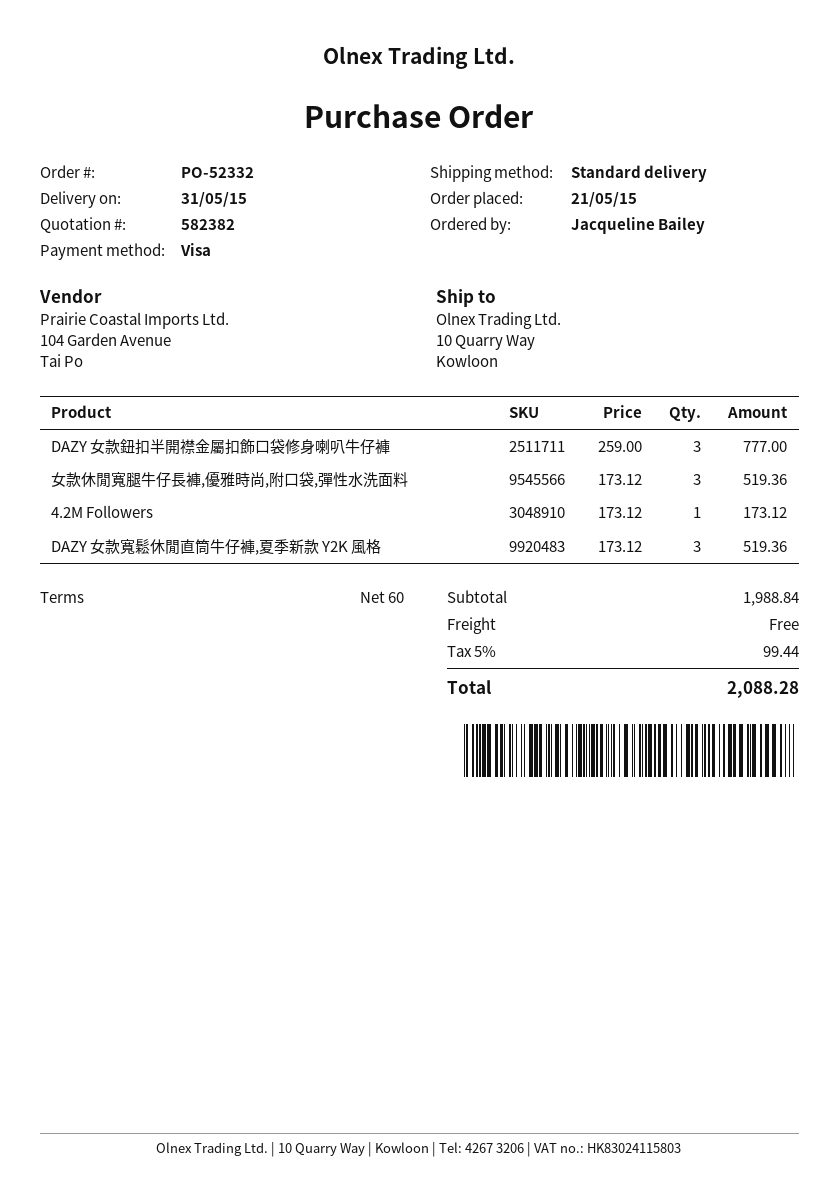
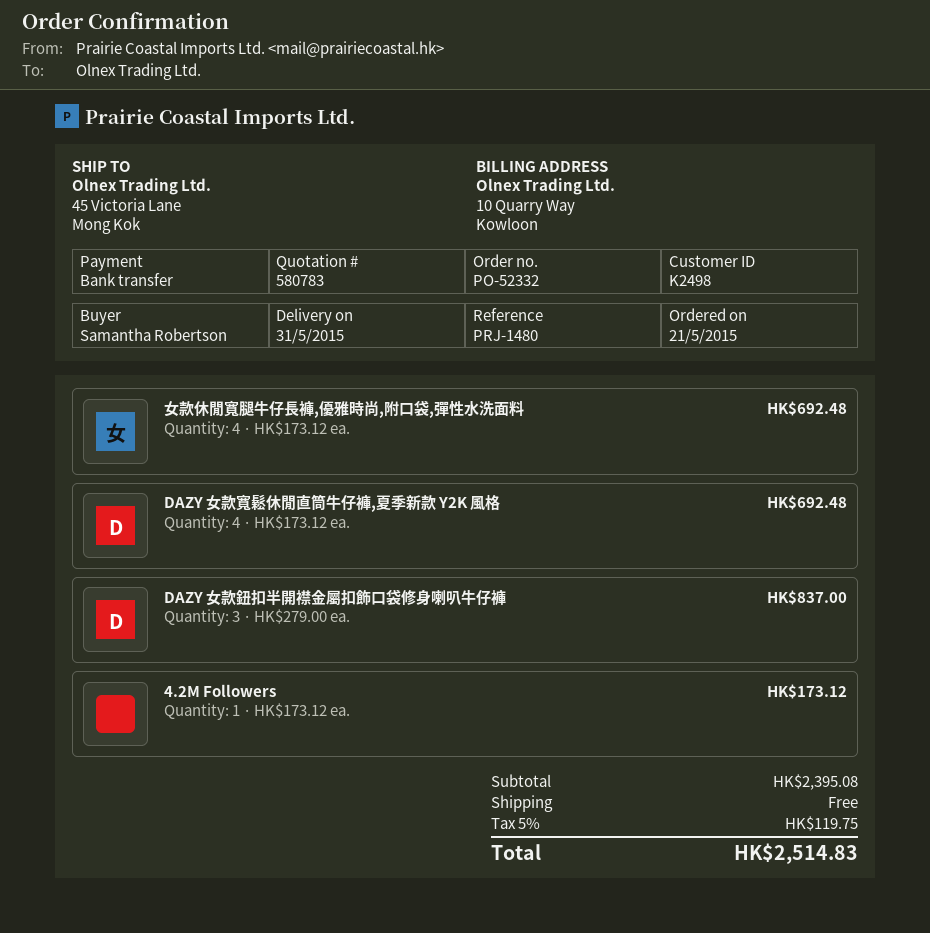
quote number: 582382 -> 580783
ordered by: Jacqueline Bailey -> Samantha Robertson
payment method: Visa -> bank transfer
ship to: 10 Quarry Way, Kowloon -> 45 Victoria Lane, Mong Kok
DAZY 女款鈕扣半開襟金屬扣飾口袋修身喇叭牛仔褲: 3 x 259.00 = 777.00 -> 3 x 279.00 = 837.00
女款休閒寬腿牛仔長褲,優雅時尚,附口袋,彈性水洗面料: 3 x 173.12 = 519.36 -> 4 x 173.12 = 692.48
DAZY 女款寬鬆休閒直筒牛仔褲,夏季新款 Y2K 風格: 3 x 173.12 = 519.36 -> 4 x 173.12 = 692.48
subtotal: 1988.84 -> 2395.08
tax: 5% = 99.44 -> 5% = 119.75
total: 2088.28 -> 2514.83

